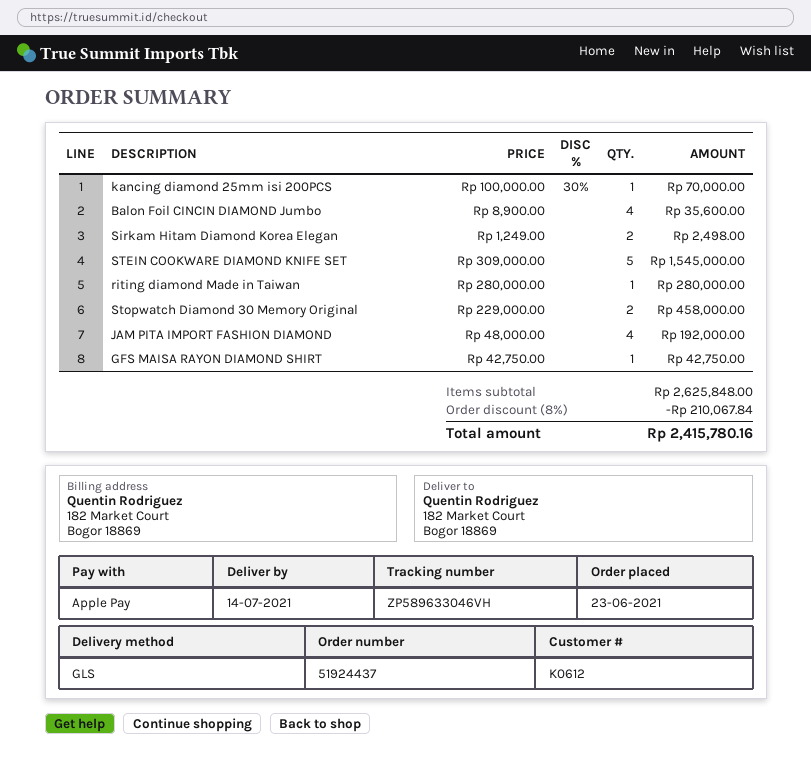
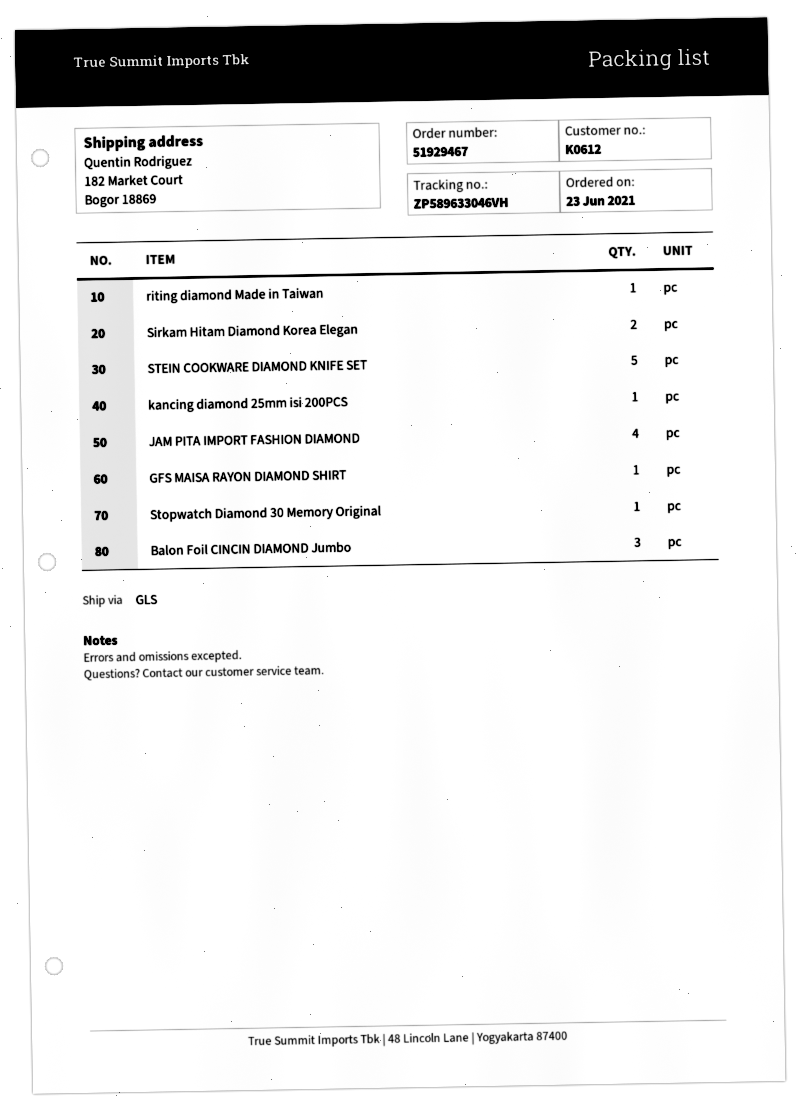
order number: 51924437 -> 51929467
Balon Foil CINCIN DIAMOND Jumbo: 4 -> 3
Stopwatch Diamond 30 Memory Original: 2 -> 1

